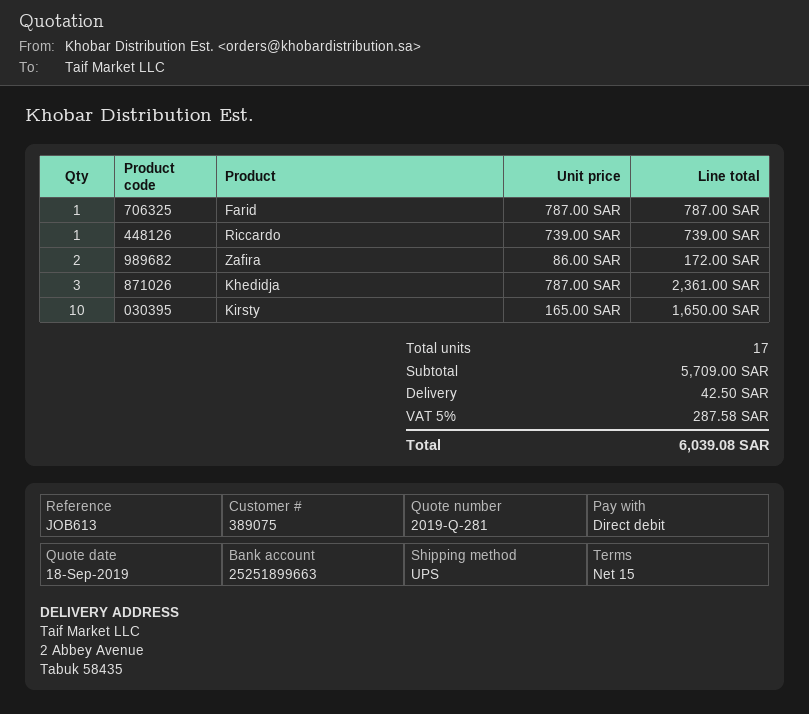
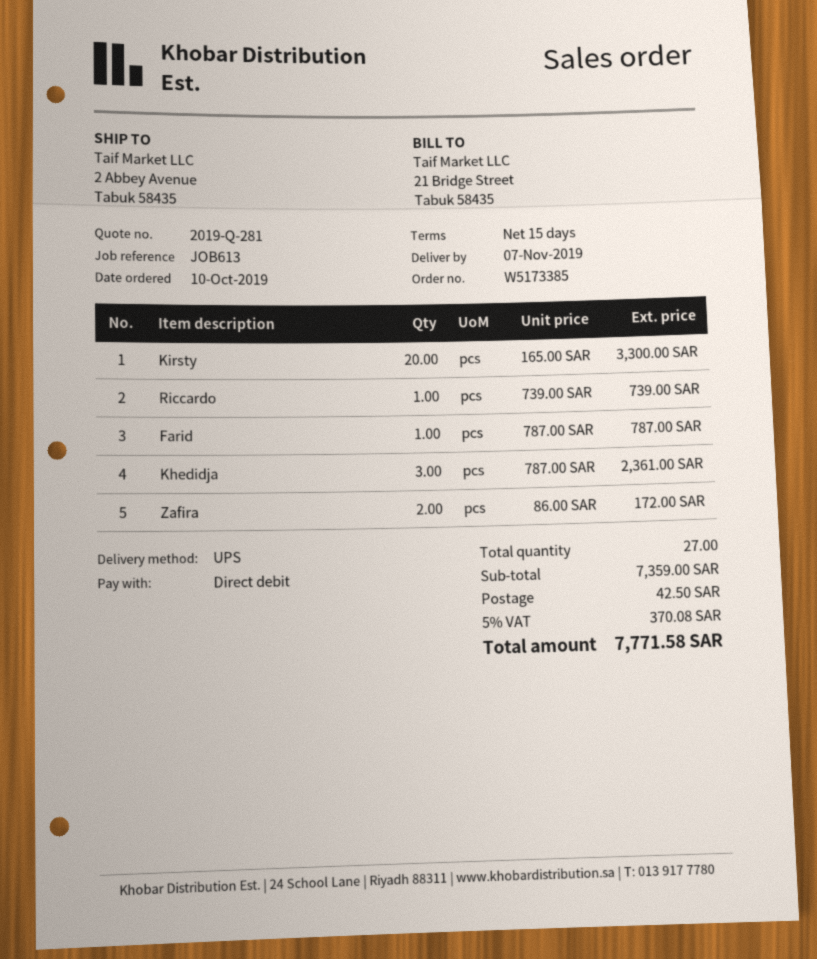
Kirsty: 10 x 165.00 = 1650.00 -> 20 x 165.00 = 3300.00
total quantity: 17 -> 27
subtotal: 5709.00 -> 7359.00
tax: 5% = 287.58 -> 5% = 370.08
total: 6039.08 -> 7771.58

